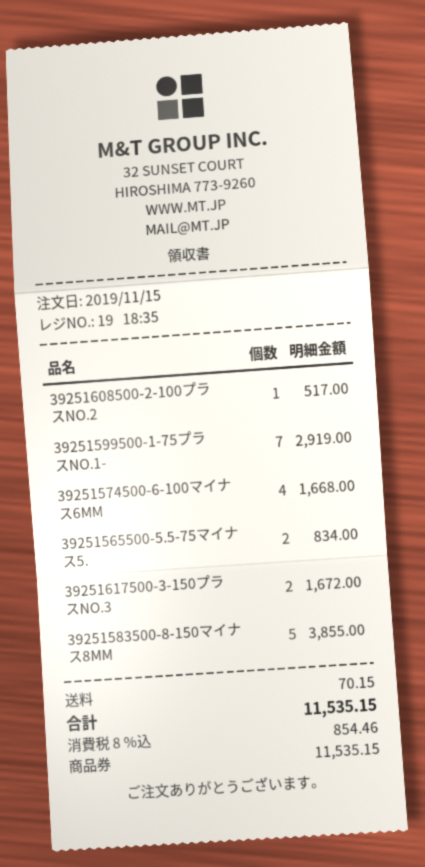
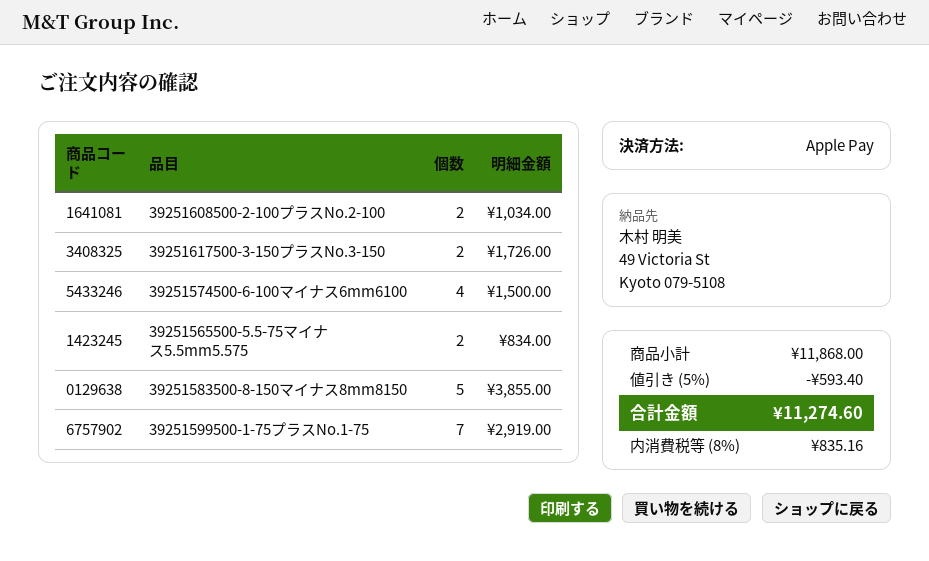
payment method: gift card -> Apple Pay
39251608500-2-100プラスNO.2: 1 for 517.00 -> 2 for 1034.00
39251574500-6-100マイナス6MM: 4 for 1668.00 -> 4 for 1500.00
39251617500-3-150プラスNO.3: 2 for 1672.00 -> 2 for 1726.00
discount: none -> 5% = 593.40
shipping: 70.15 -> none
tax: 8% = 854.46 -> 8% = 835.16
total: 11535.15 -> 11274.60

